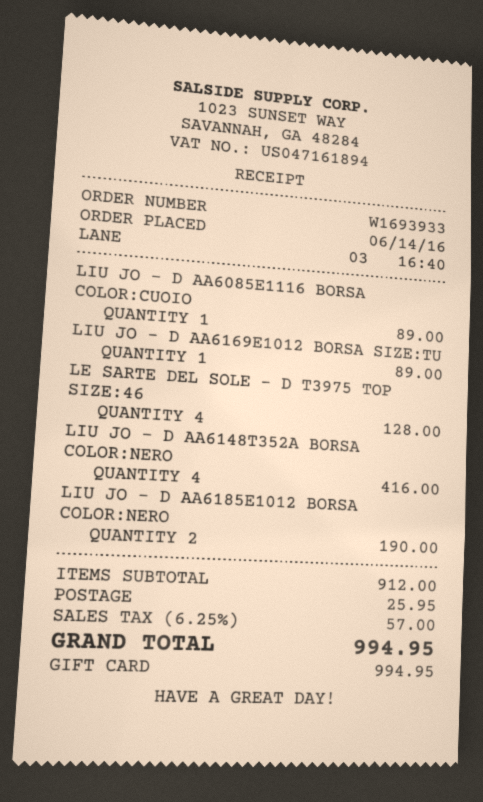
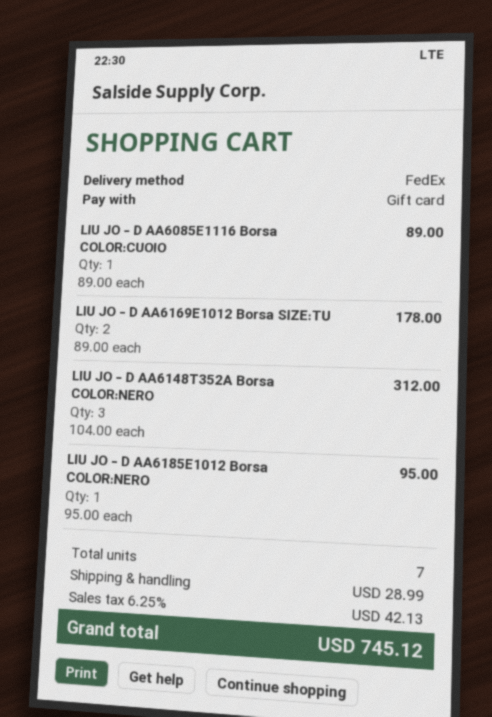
LIU JO - D AA6169E1012 BORSA SIZE:TU: 1 for 89.00 -> 2 for 178.00
LE SARTE DEL SOLE - D T3975 TOP SIZE:46: 4 for 128.00 -> none
LIU JO - D AA6148T352A BORSA COLOR:NERO: 4 for 416.00 -> 3 for 312.00
LIU JO - D AA6185E1012 BORSA COLOR:NERO: 2 for 190.00 -> 1 for 95.00
shipping: 25.95 -> 28.99
tax: 6.25% = 57.00 -> 6.25% = 42.13
total: 994.95 -> 745.12

